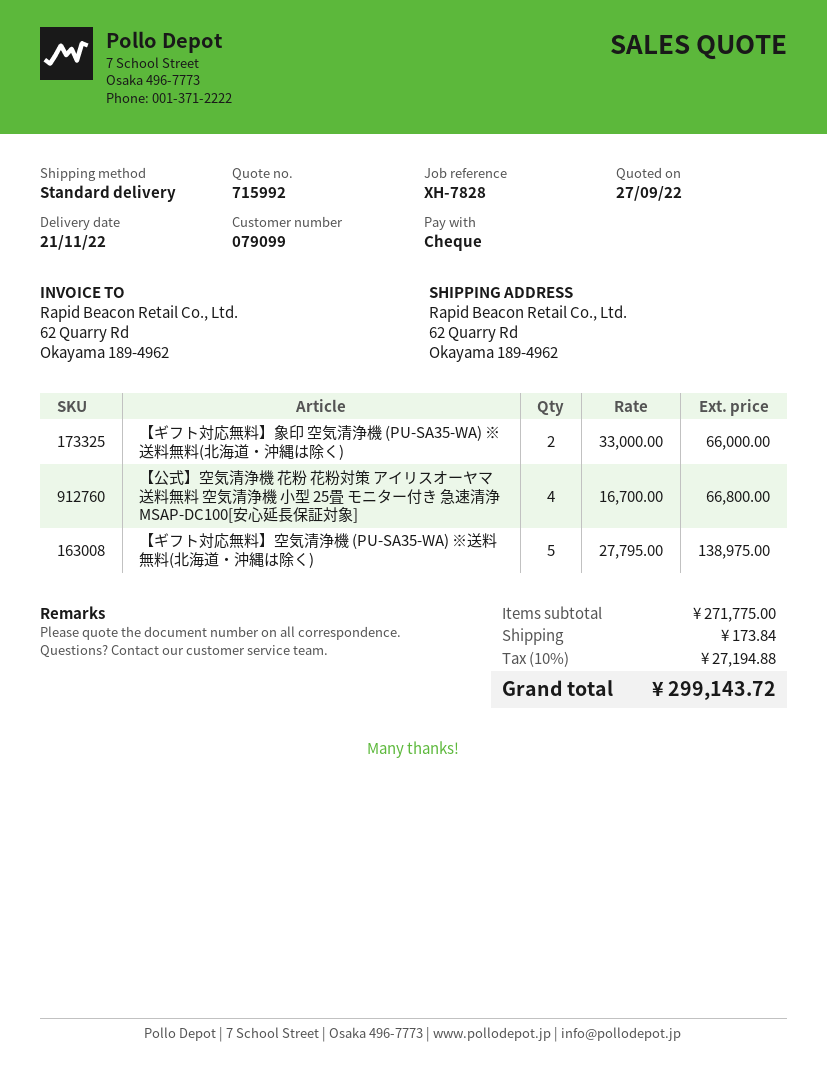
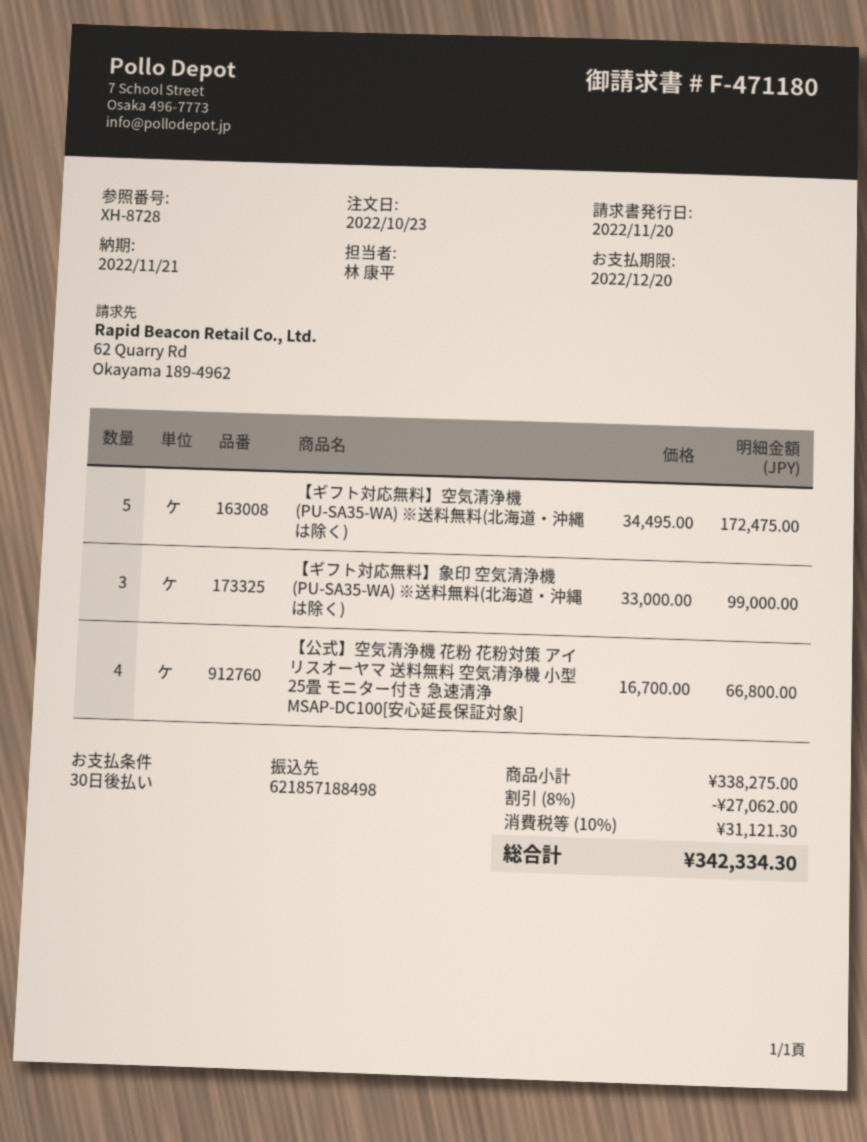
reference: XH-7828 -> XH-8728
【ギフト対応無料】象印 空気清浄機 (PU-SA35-WA) ※送料無料(北海道・沖縄は除く): 2 x 33000.00 = 66000.00 -> 3 x 33000.00 = 99000.00
【ギフト対応無料】空気清浄機 (PU-SA35-WA) ※送料無料(北海道・沖縄は除く): 5 x 27795.00 = 138975.00 -> 5 x 34495.00 = 172475.00
subtotal: 271775.00 -> 338275.00
discount: none -> 8% = 27062.00
shipping: 173.84 -> none
tax: 10% = 27194.88 -> 10% = 31121.30
total: 299143.72 -> 342334.30

